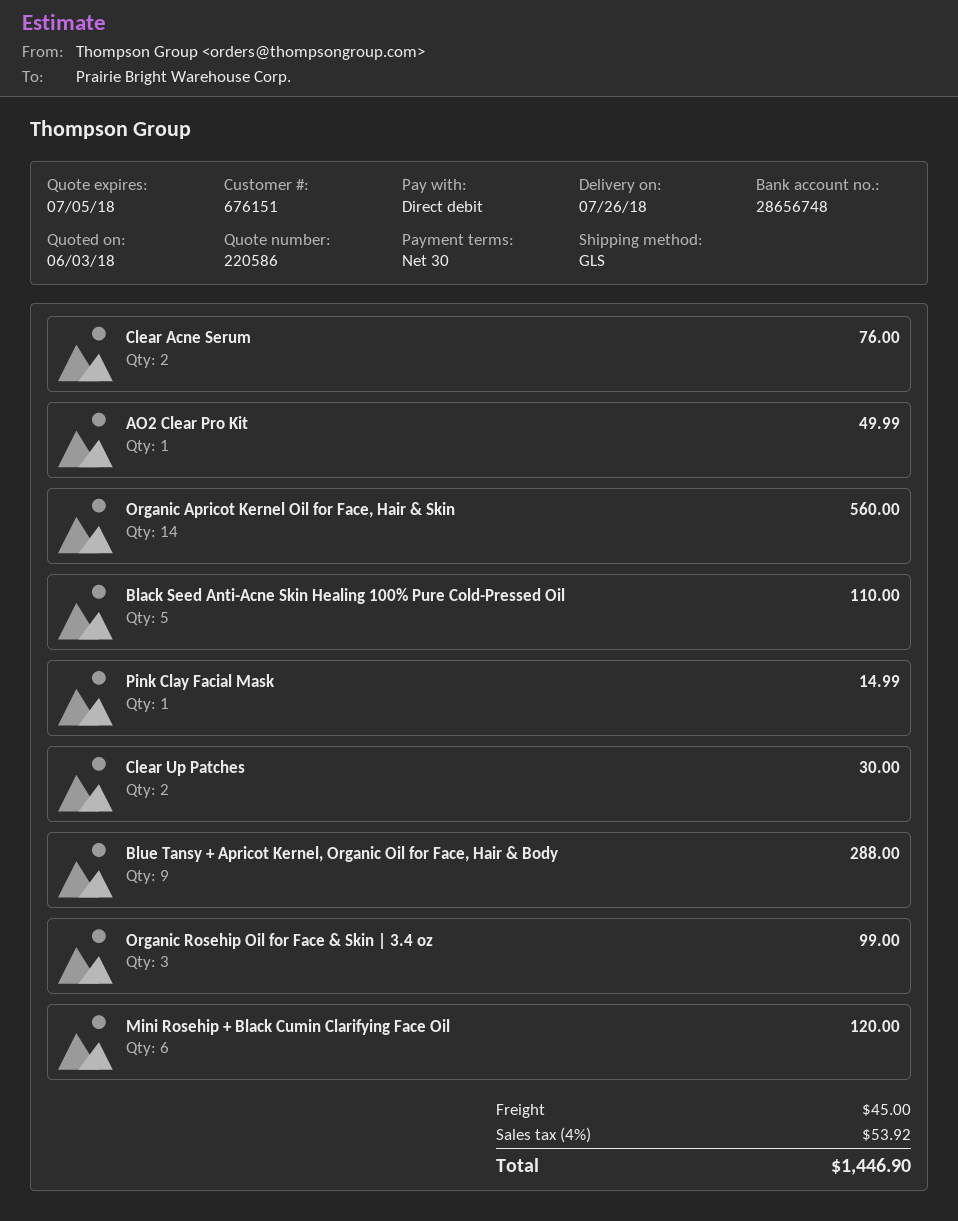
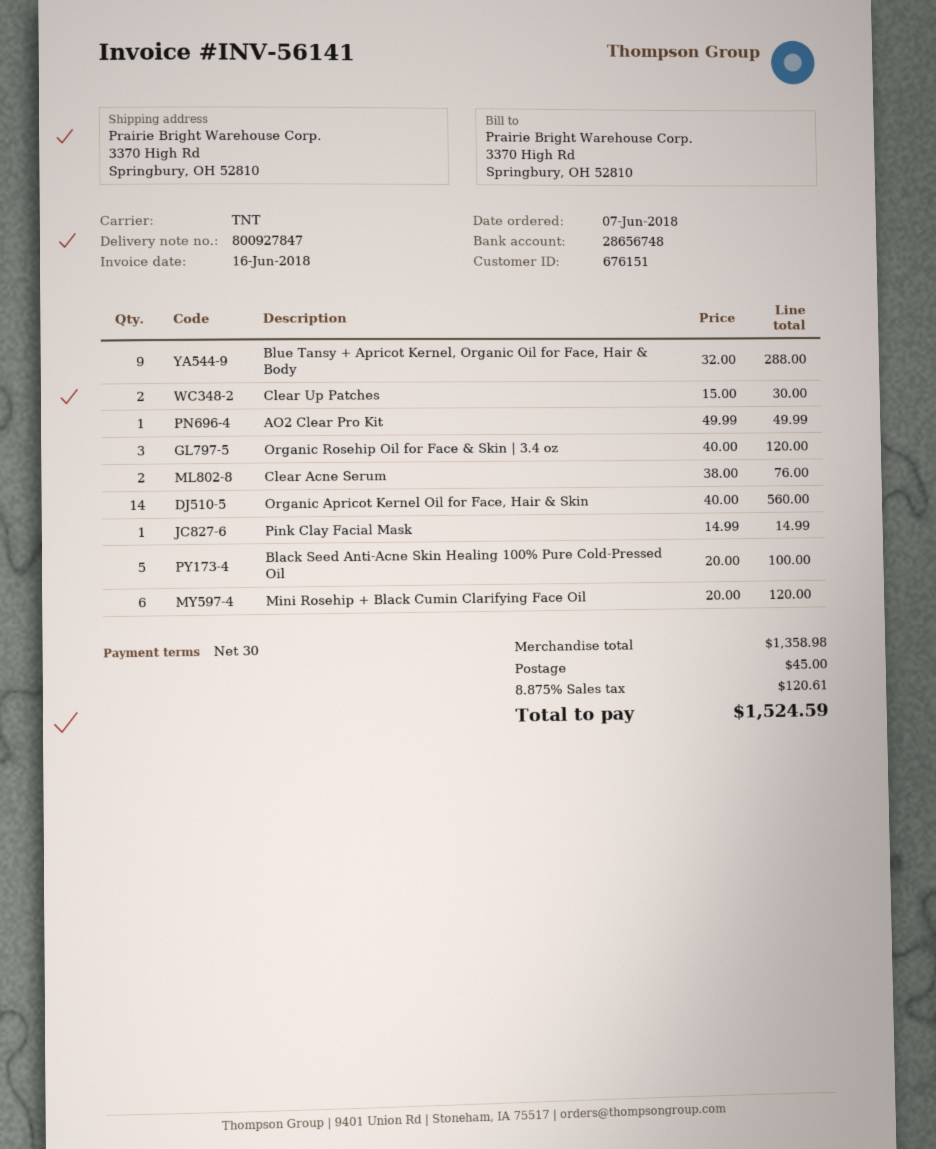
shipping method: GLS -> TNT
Black Seed Anti-Acne Skin Healing 100% Pure Cold-Pressed Oil: 5 for 110.00 -> 5 for 100.00
Organic Rosehip Oil for Face & Skin | 3.4 oz: 3 for 99.00 -> 3 for 120.00
tax: 4% = 53.92 -> 8.875% = 120.61
total: 1446.90 -> 1524.59

